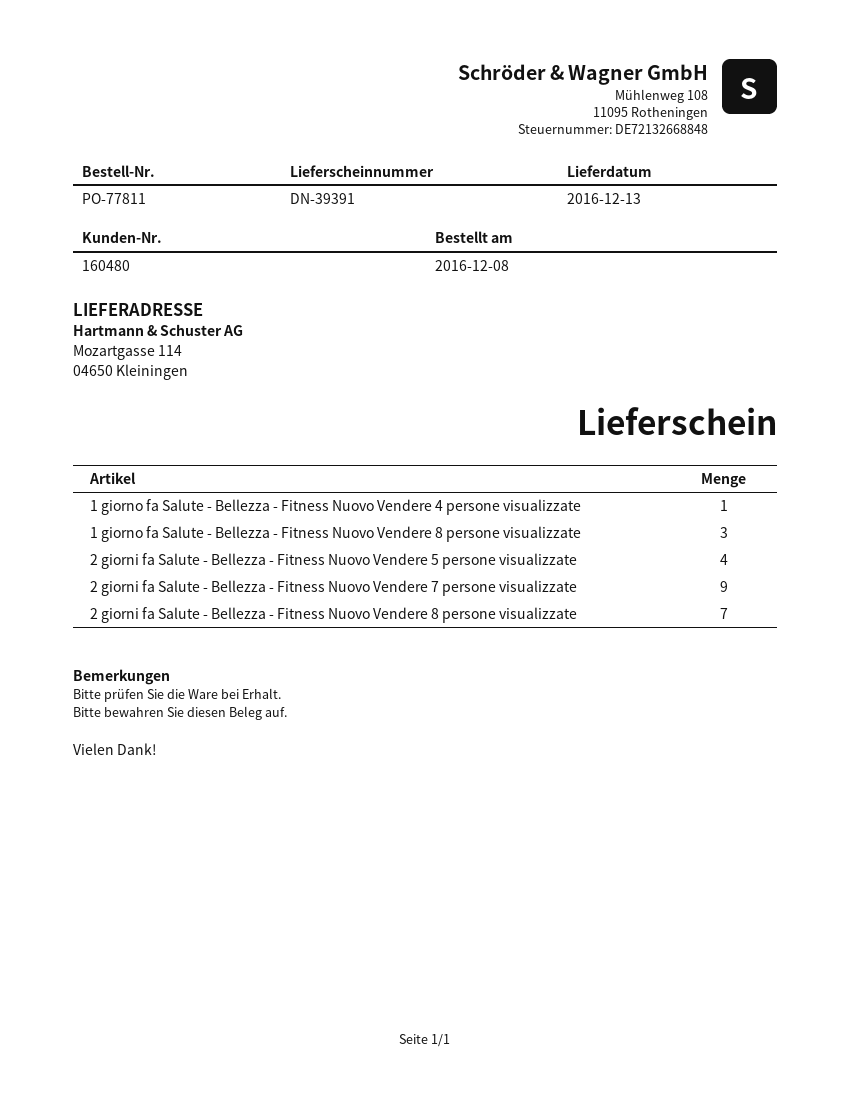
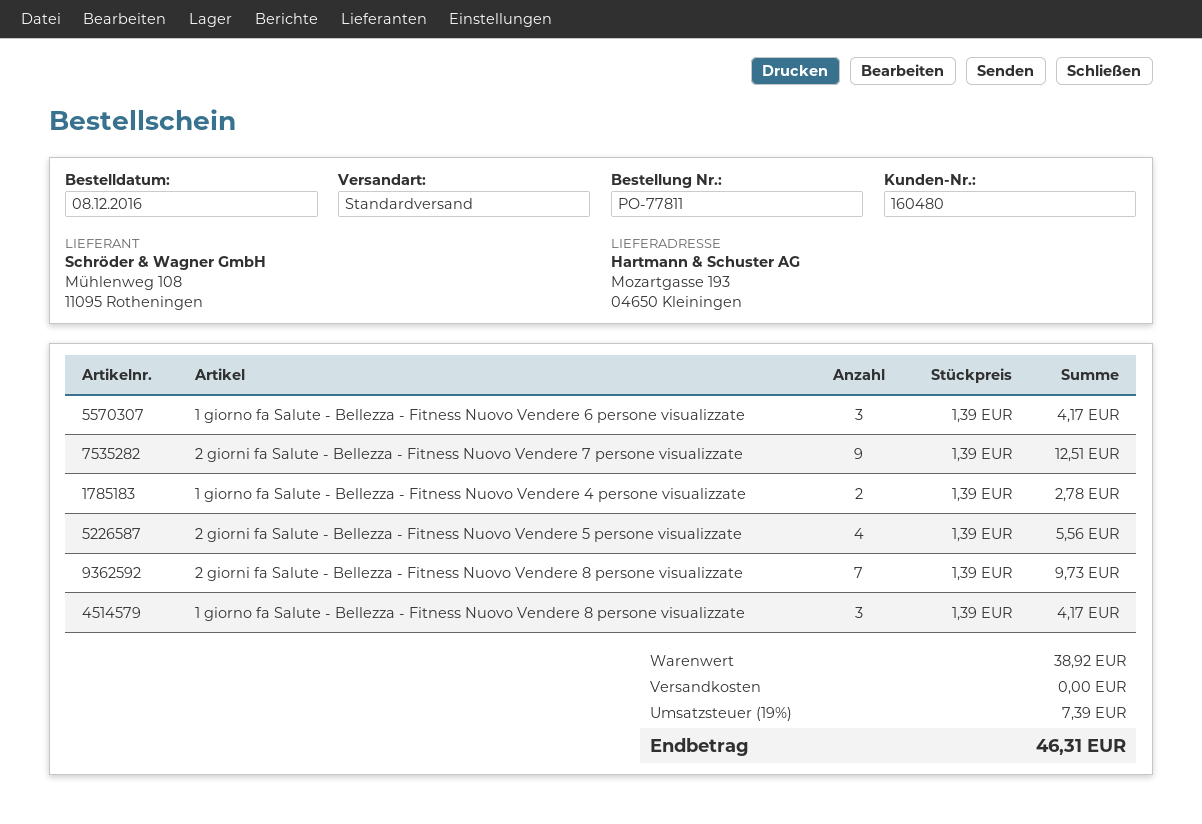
ship to: Mozartgasse 114, 04650 Kleiningen -> Mozartgasse 193, 04650 Kleiningen
1 giorno fa Salute - Bellezza - Fitness Nuovo Vendere 4 persone visualizzate: 1 -> 2
1 giorno fa Salute - Bellezza - Fitness Nuovo Vendere 6 persone visualizzate: none -> 3

